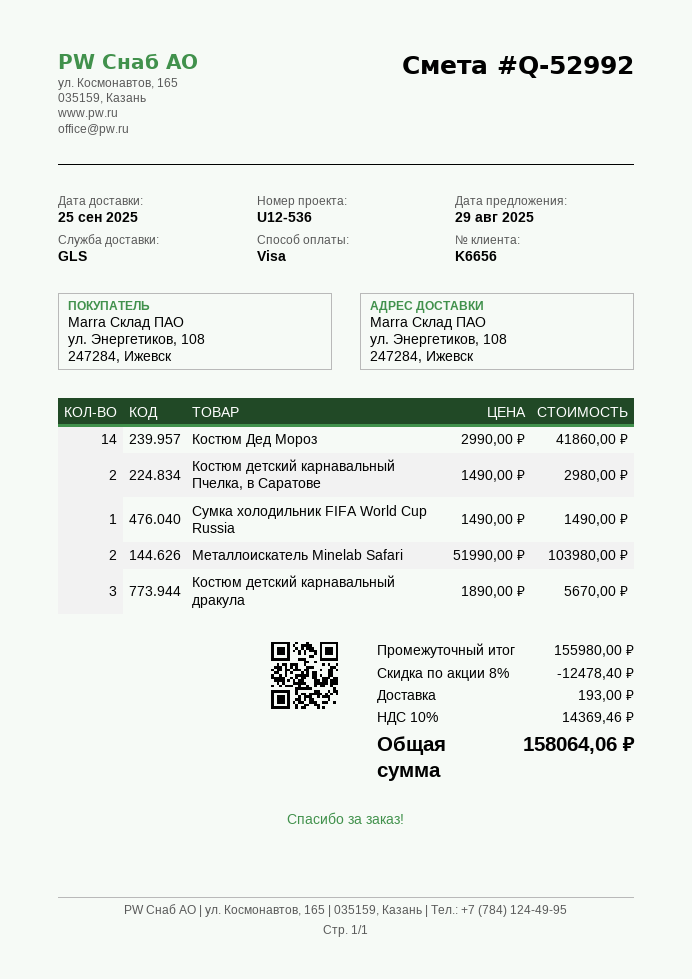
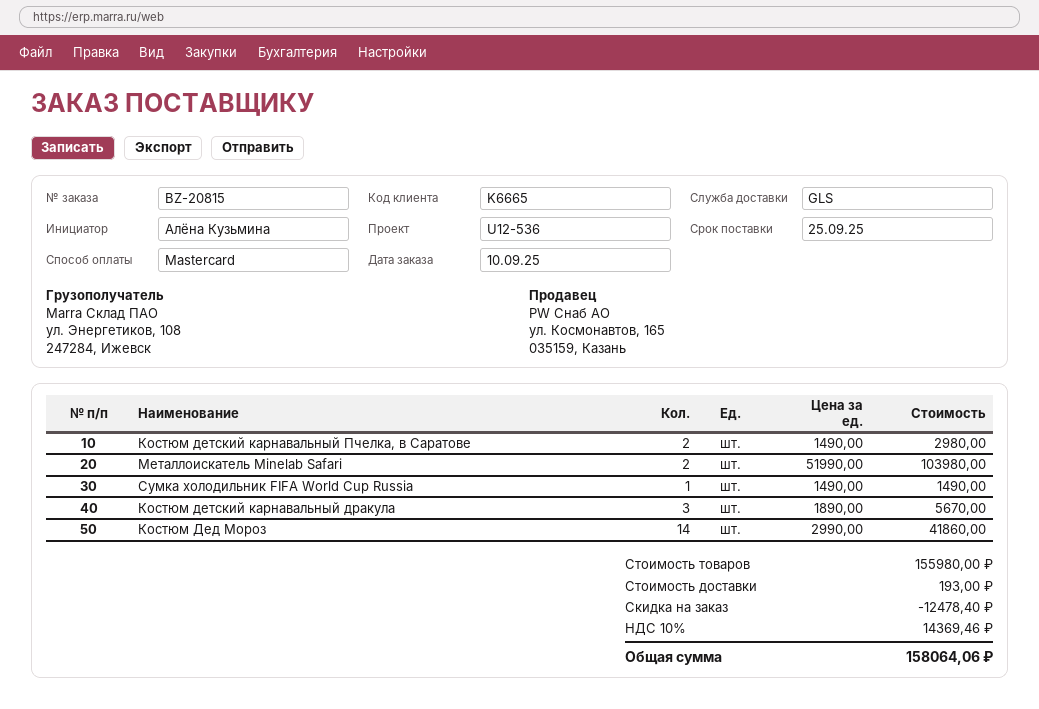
customer number: K6656 -> K6665
payment method: Visa -> Mastercard

